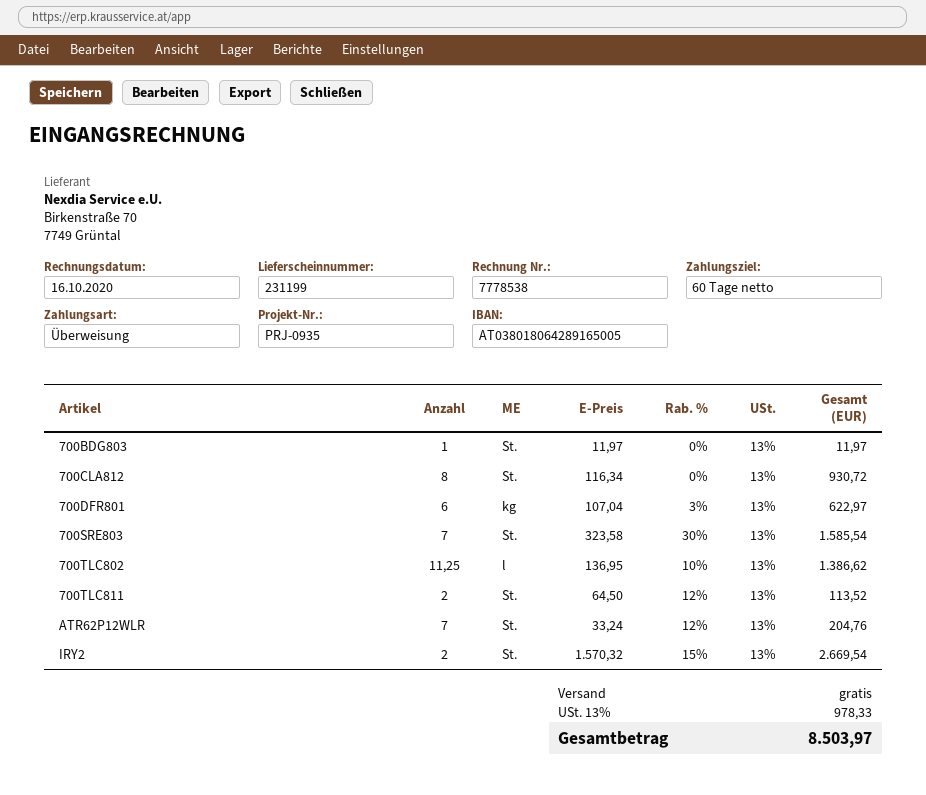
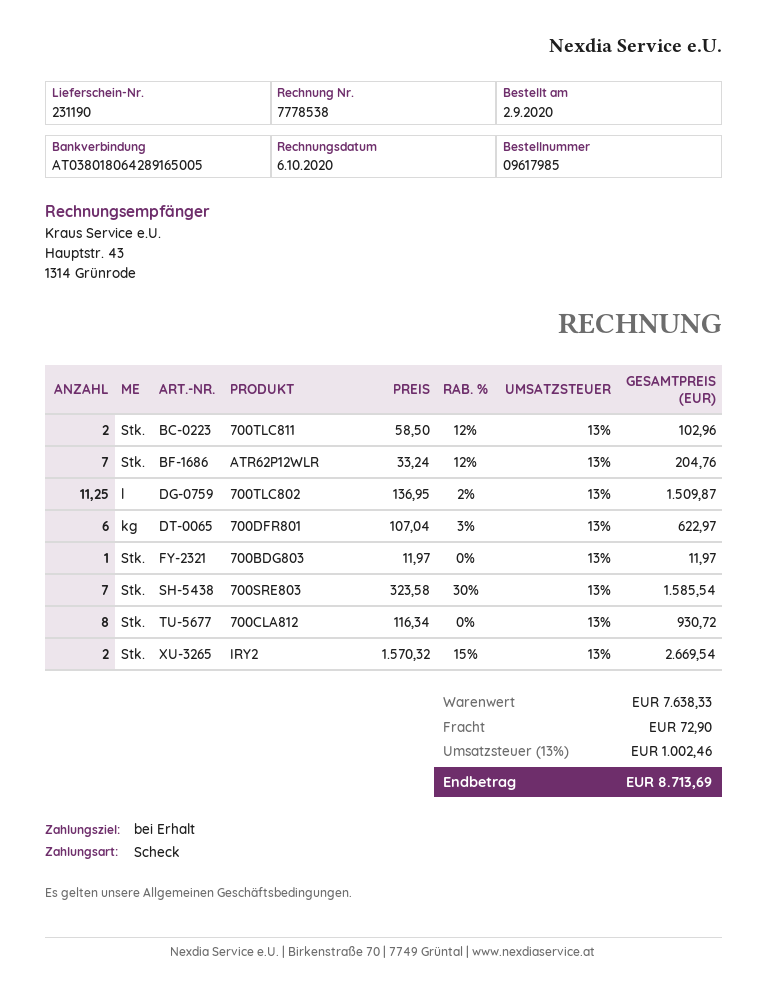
delivery note number: 231199 -> 231190
invoice date: 2020-10-16 -> 2020-10-06
payment terms: 60 days -> on receipt
payment method: bank transfer -> cheque
700TLC802: 11.25 x 136.95 - 10% = 1386.62 -> 11.25 x 136.95 - 2% = 1509.87
700TLC811: 2 x 64.50 - 12% = 113.52 -> 2 x 58.50 - 12% = 102.96
shipping: 0.00 -> 72.90
tax: 13% = 978.33 -> 13% = 1002.46
total: 8503.97 -> 8713.69

